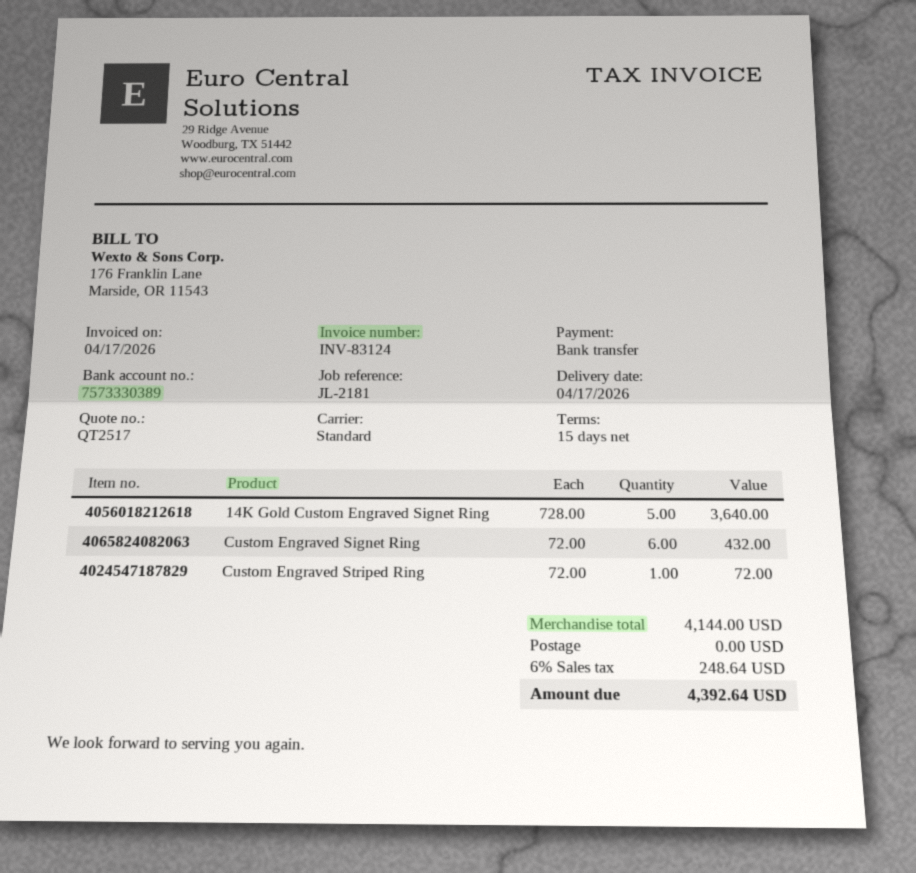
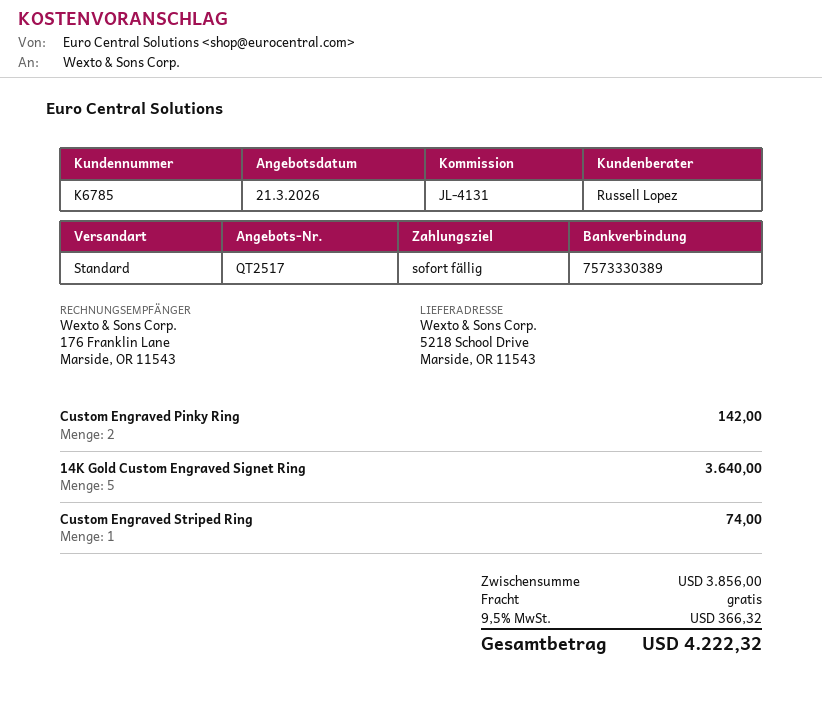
payment terms: 15 days -> on receipt
reference: JL-2181 -> JL-4131
Custom Engraved Signet Ring: 6 for 432.00 -> none
Custom Engraved Striped Ring: 1 for 72.00 -> 1 for 74.00
Custom Engraved Pinky Ring: none -> 2 for 142.00
subtotal: 4144.00 -> 3856.00
tax: 6% = 248.64 -> 9.5% = 366.32
total: 4392.64 -> 4222.32

